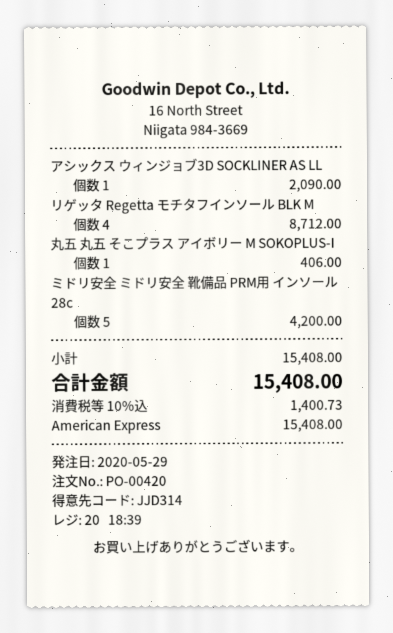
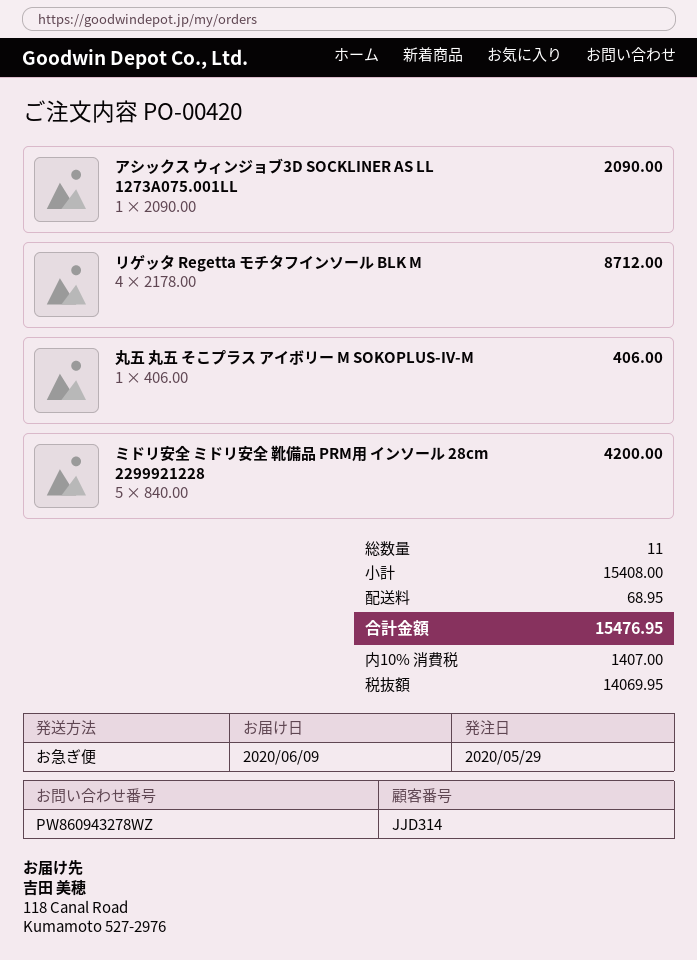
shipping: none -> 68.95
tax: 10% = 1400.73 -> 10% = 1407.00
total: 15408.00 -> 15476.95

